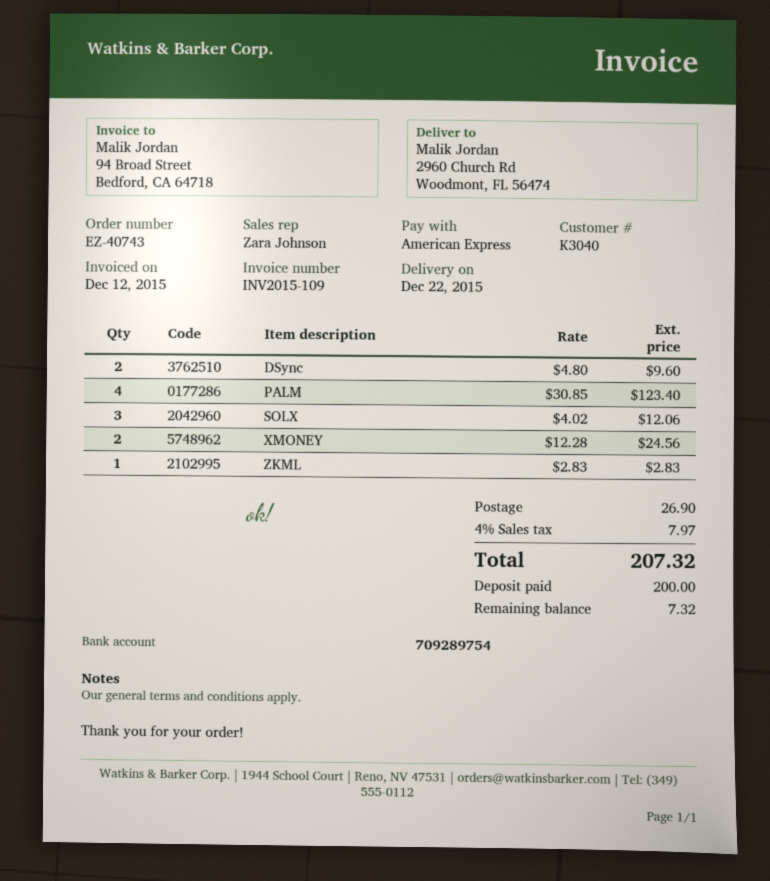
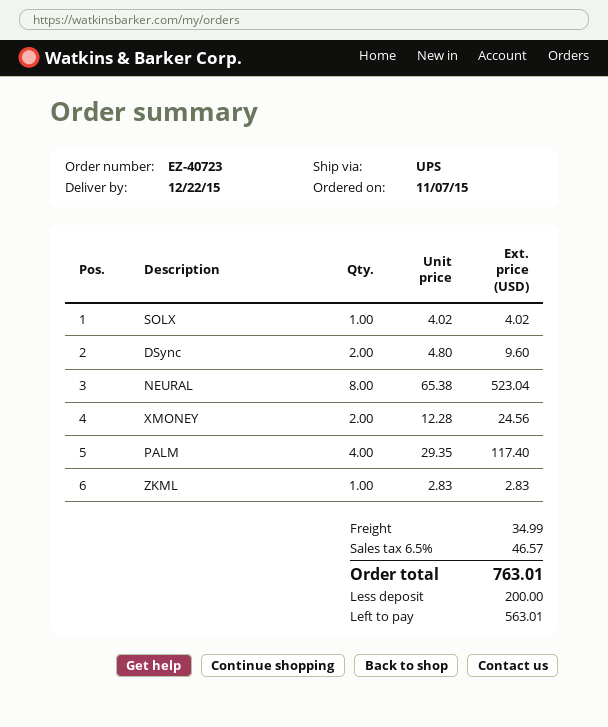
order number: EZ-40743 -> EZ-40723
PALM: 4 x 30.85 = 123.40 -> 4 x 29.35 = 117.40
SOLX: 3 x 4.02 = 12.06 -> 1 x 4.02 = 4.02
NEURAL: none -> 8 x 65.38 = 523.04
shipping: 26.90 -> 34.99
tax: 4% = 7.97 -> 6.5% = 46.57
total: 207.32 -> 763.01
balance: 7.32 -> 563.01

